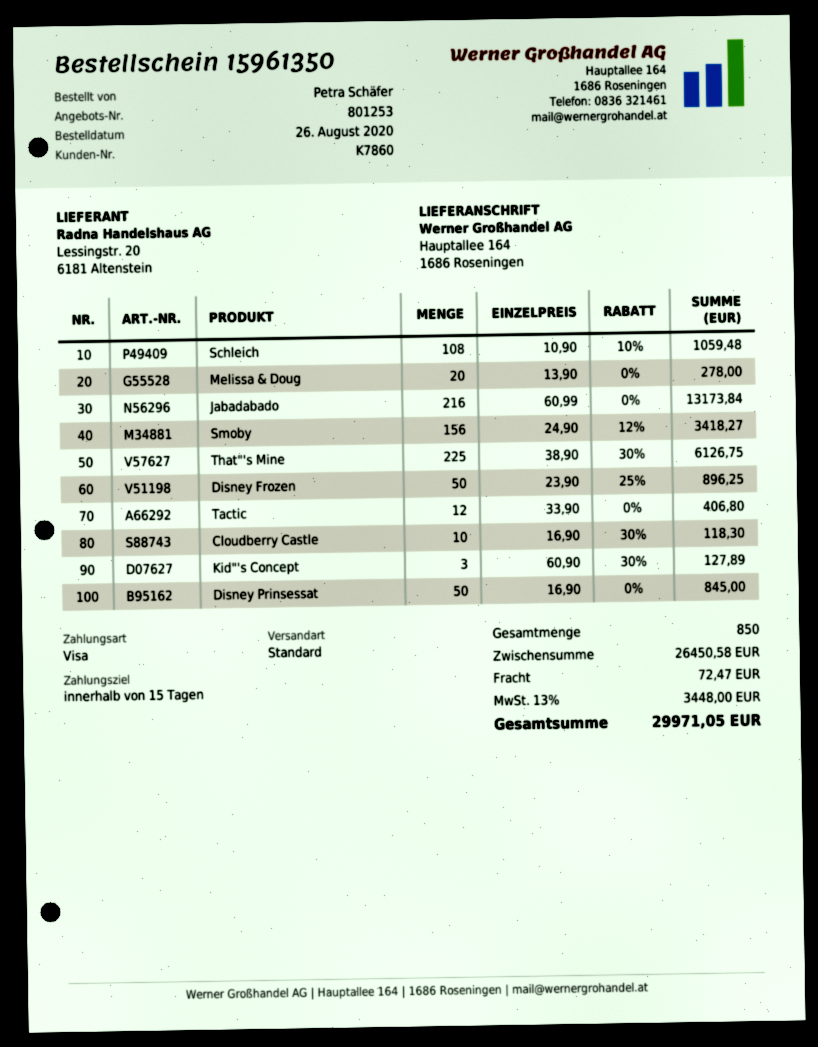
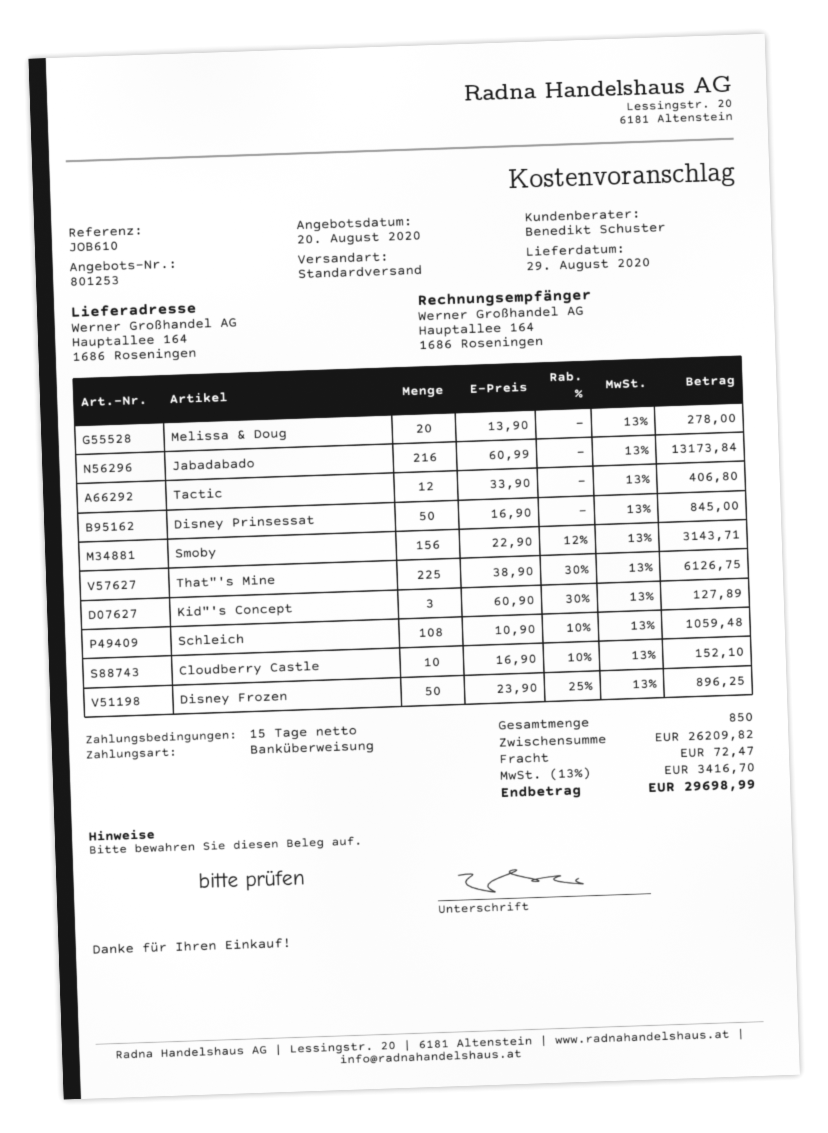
payment method: Visa -> bank transfer
Smoby: 156 x 24.90 - 12% = 3418.27 -> 156 x 22.90 - 12% = 3143.71
Cloudberry Castle: 10 x 16.90 - 30% = 118.30 -> 10 x 16.90 - 10% = 152.10
subtotal: 26450.58 -> 26209.82
tax: 13% = 3448.00 -> 13% = 3416.70
total: 29971.05 -> 29698.99

